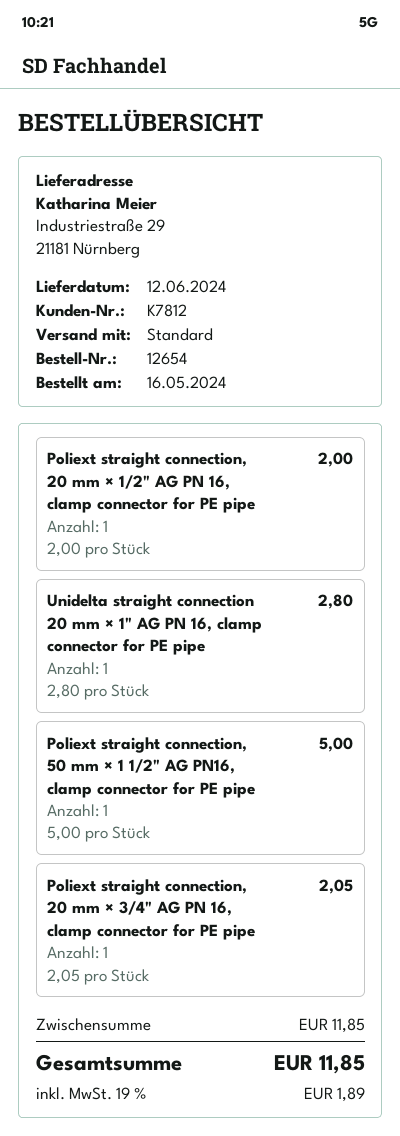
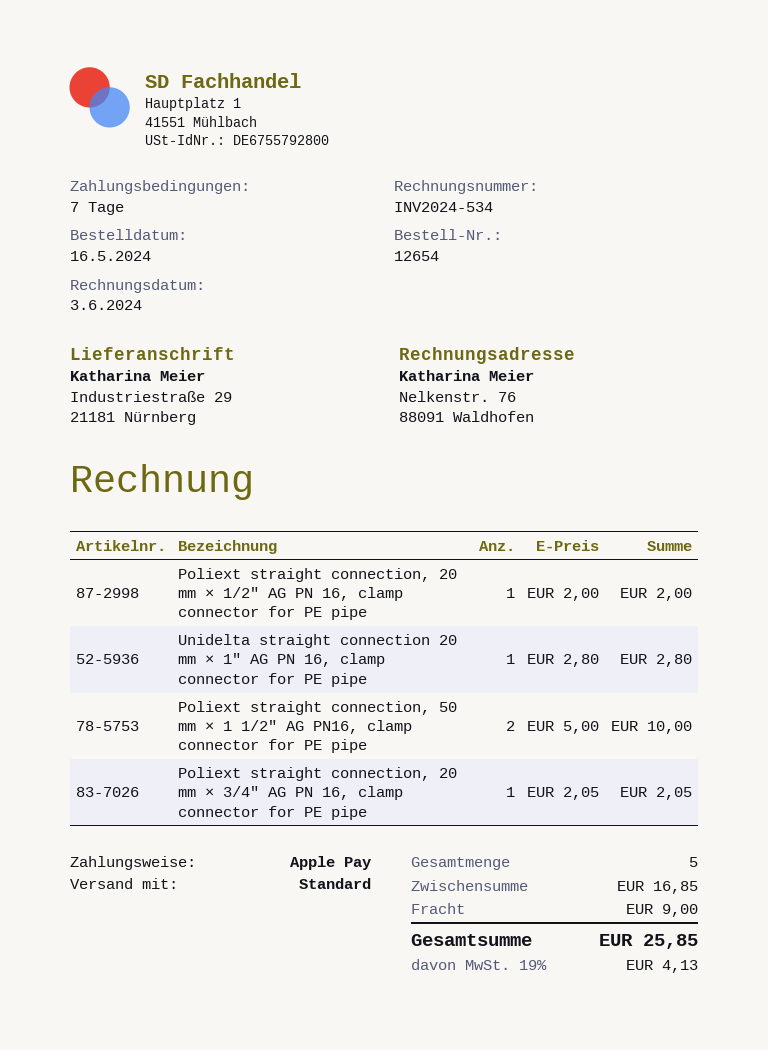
Poliext straight connection, 50 mm × 1 1/2" AG PN16, clamp connector for PE pipe: 1 x 5.00 = 5.00 -> 2 x 5.00 = 10.00
subtotal: 11.85 -> 16.85
shipping: none -> 9.00
tax: 19% = 1.89 -> 19% = 4.13
total: 11.85 -> 25.85

